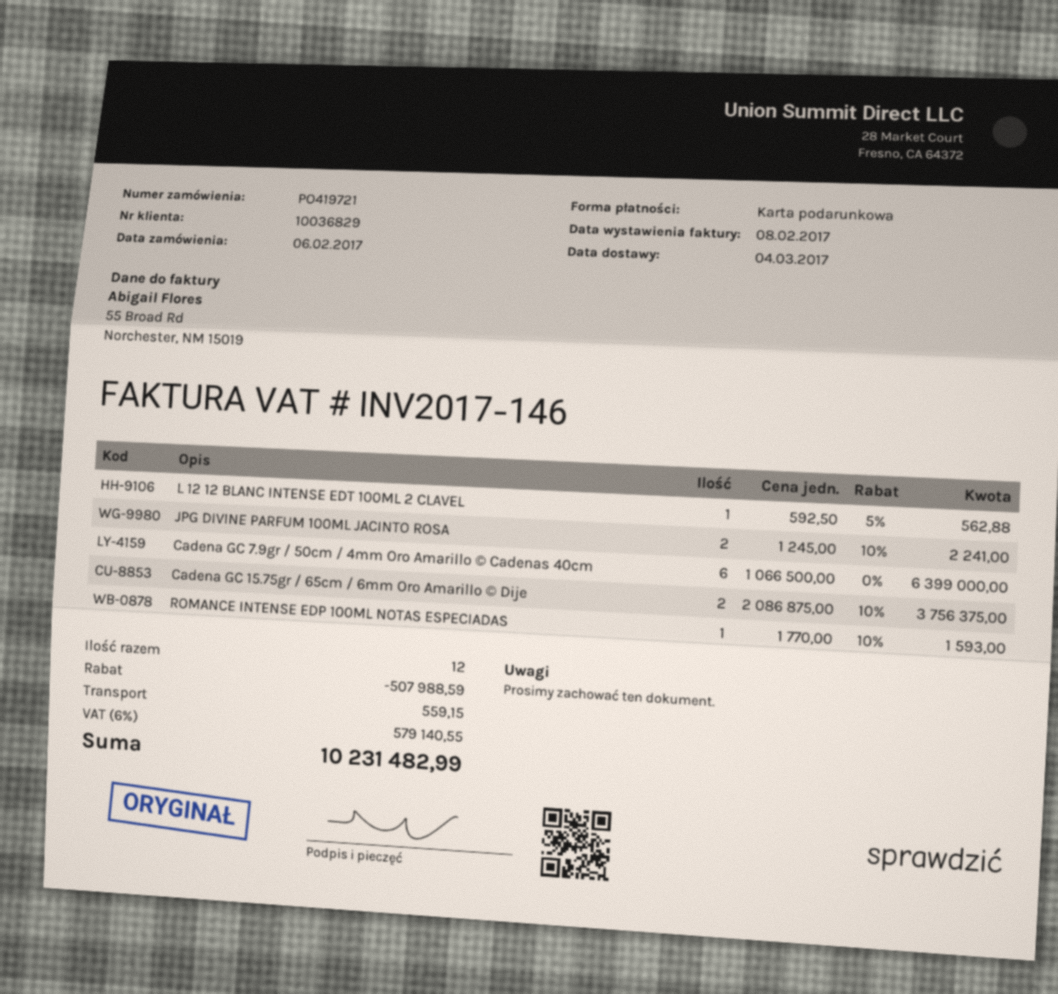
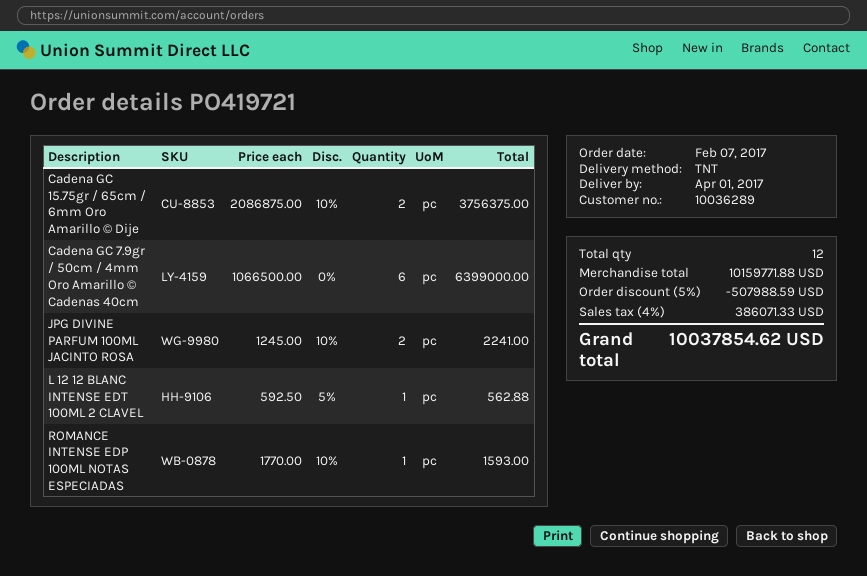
order date: 2017-02-06 -> 2017-02-07
delivery date: 2017-03-04 -> 2017-04-01
customer number: 10036829 -> 10036289
shipping: 559.15 -> none
tax: 6% = 579140.55 -> 4% = 386071.33
total: 10231482.99 -> 10037854.62

